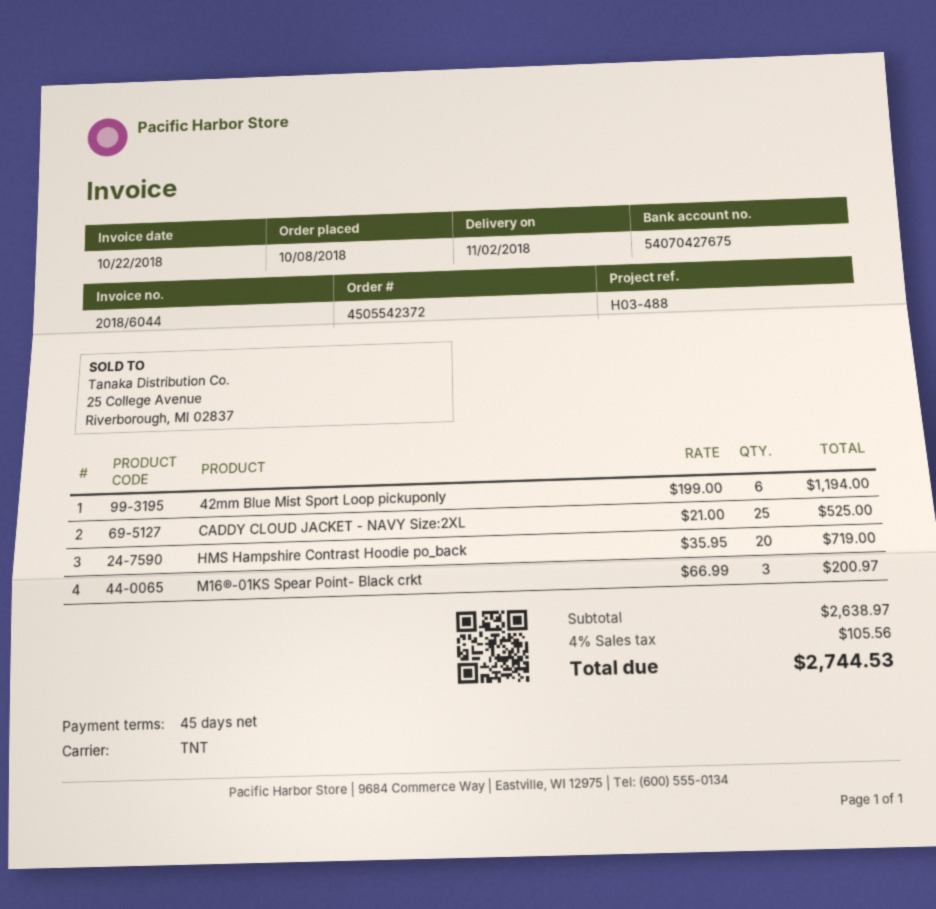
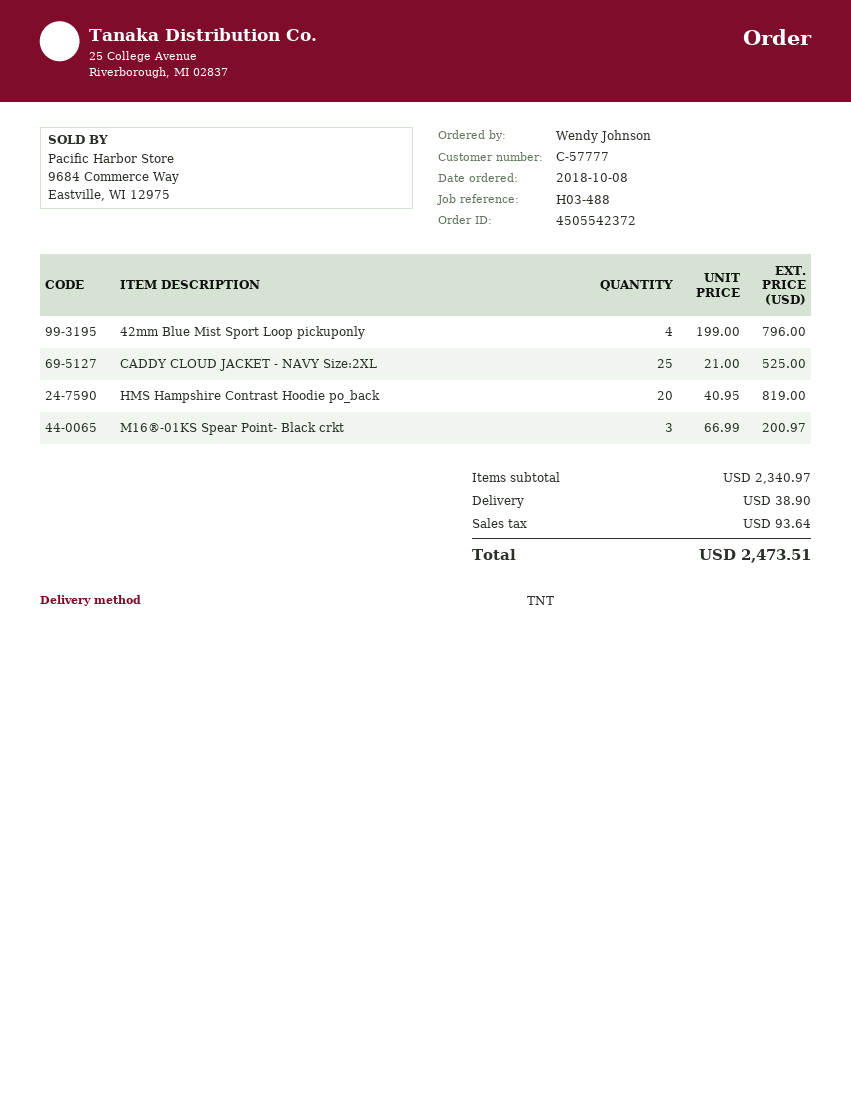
42mm Blue Mist Sport Loop pickuponly: 6 x 199.00 = 1194.00 -> 4 x 199.00 = 796.00
HMS Hampshire Contrast Hoodie po_back: 20 x 35.95 = 719.00 -> 20 x 40.95 = 819.00
subtotal: 2638.97 -> 2340.97
shipping: none -> 38.90
tax: 105.56 -> 93.64
total: 2744.53 -> 2473.51

